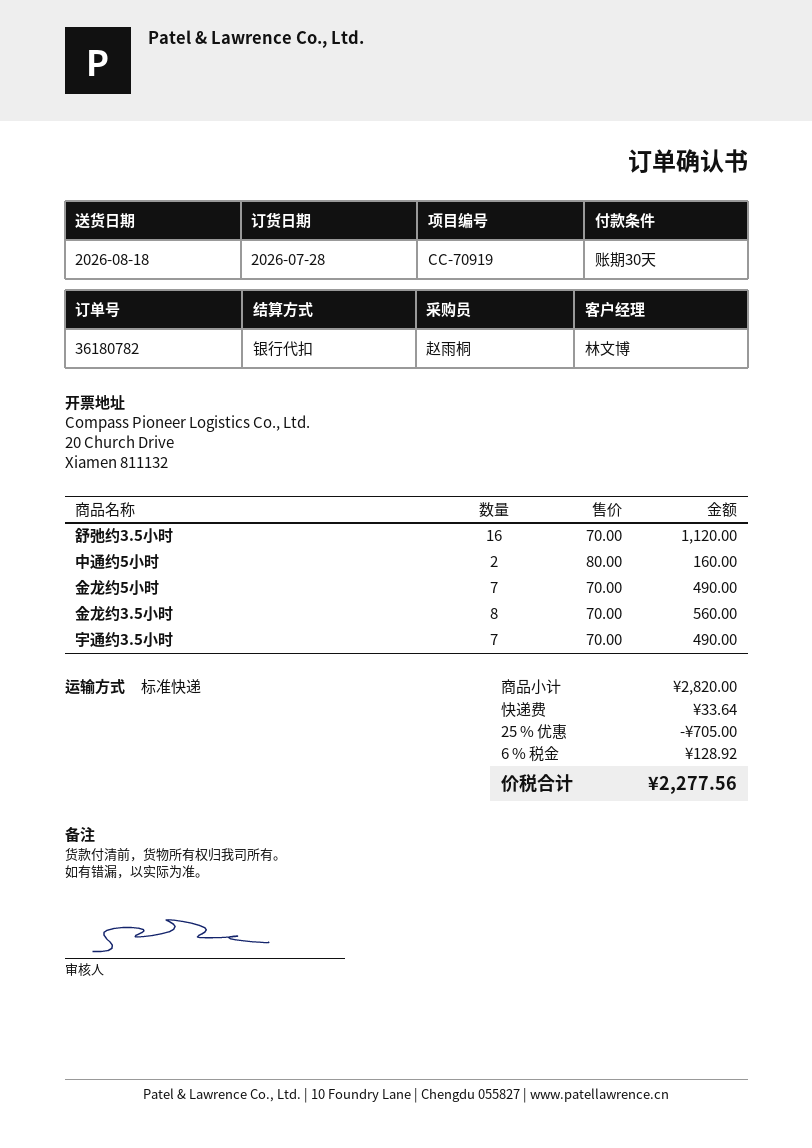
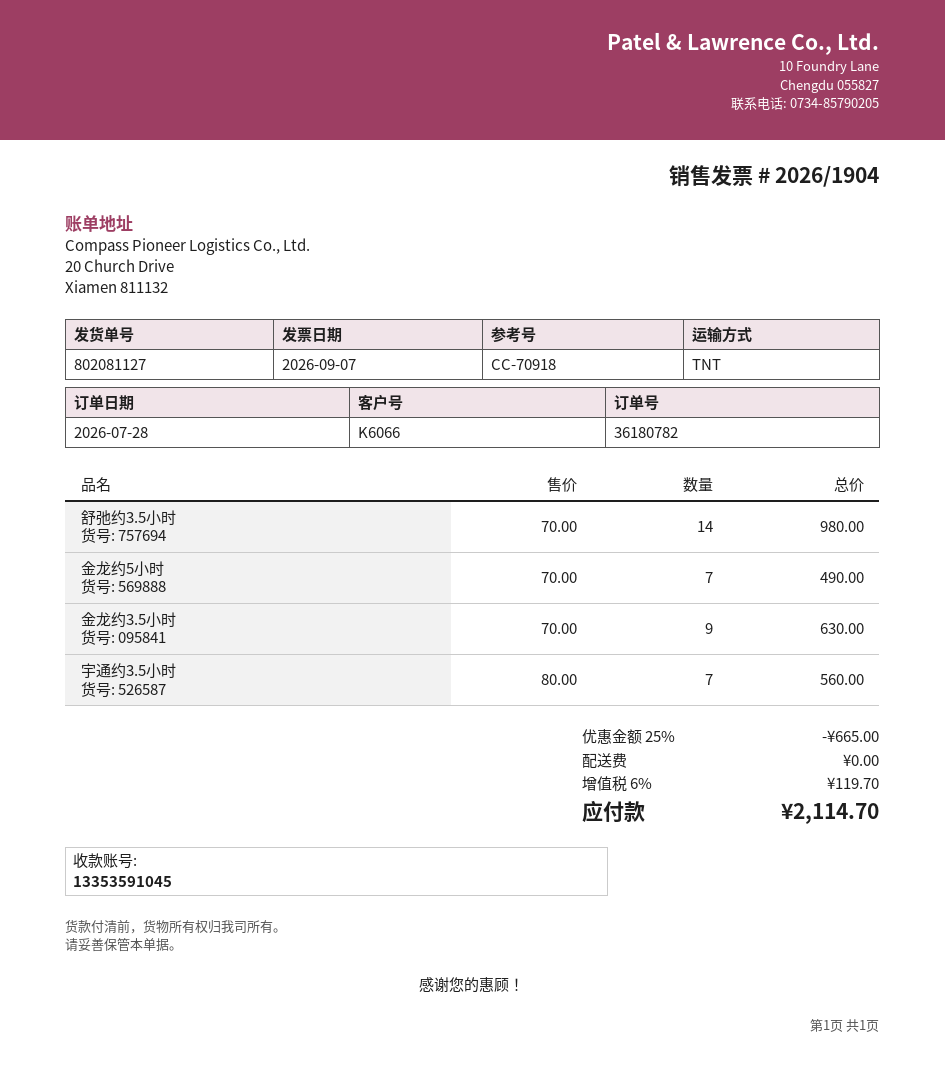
reference: CC-70919 -> CC-70918
shipping method: standard -> TNT
舒弛约3.5小时: 16 x 70.00 = 1120.00 -> 14 x 70.00 = 980.00
中通约5小时: 2 x 80.00 = 160.00 -> none
金龙约3.5小时: 8 x 70.00 = 560.00 -> 9 x 70.00 = 630.00
宇通约3.5小时: 7 x 70.00 = 490.00 -> 7 x 80.00 = 560.00
discount: 25% = 705.00 -> 25% = 665.00
shipping: 33.64 -> 0.00
tax: 6% = 128.92 -> 6% = 119.70
total: 2277.56 -> 2114.70

